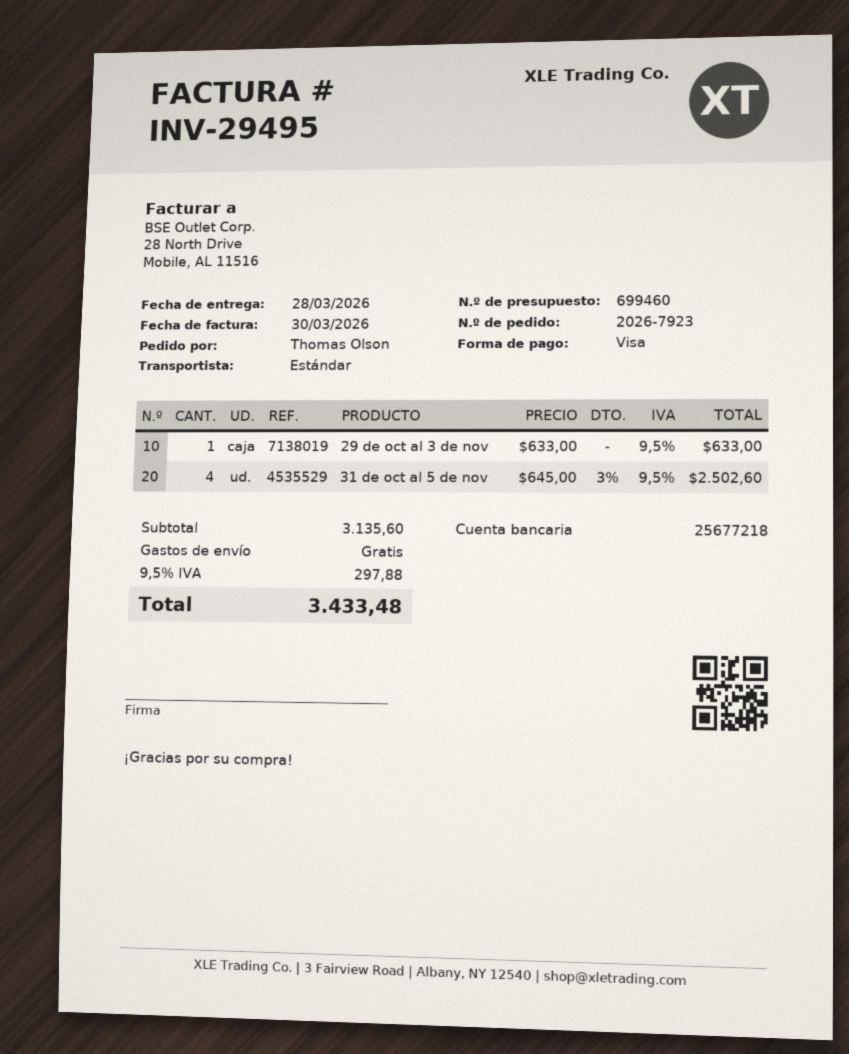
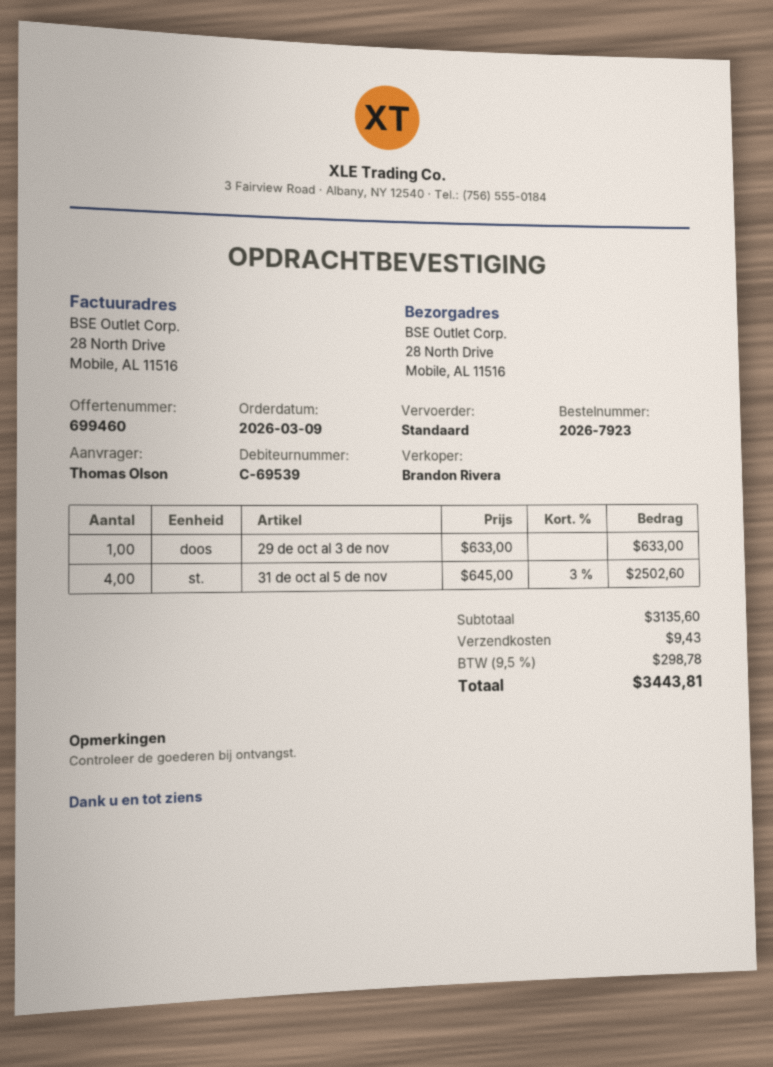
shipping: 0.00 -> 9.43
tax: 9.5% = 297.88 -> 9.5% = 298.78
total: 3433.48 -> 3443.81

